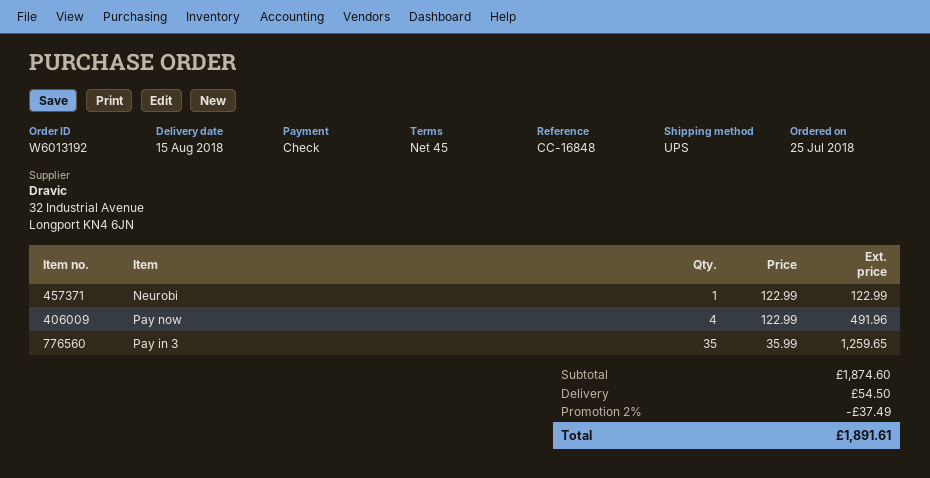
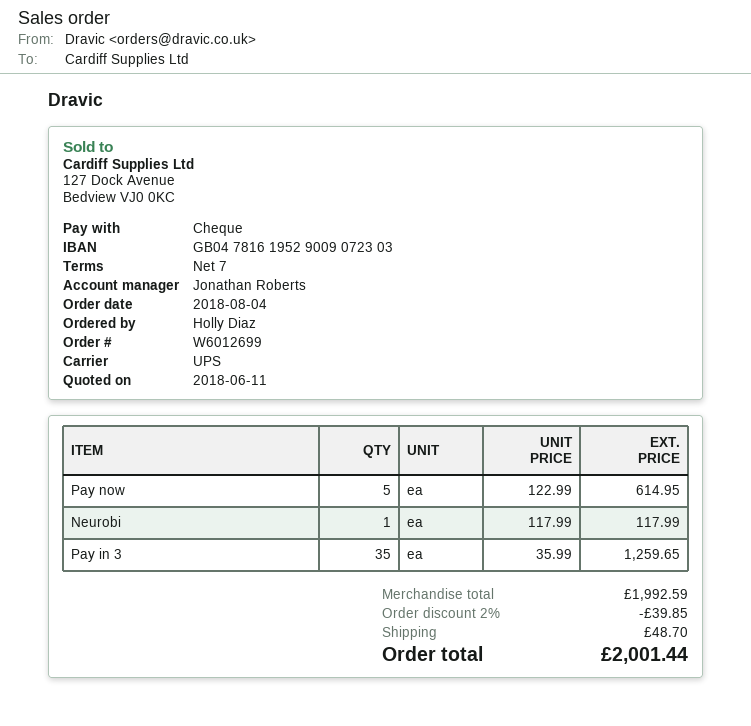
order number: W6013192 -> W6012699
order date: 2018-07-25 -> 2018-08-04
payment terms: 45 days -> 7 days
Neurobi: 1 x 122.99 = 122.99 -> 1 x 117.99 = 117.99
Pay now: 4 x 122.99 = 491.96 -> 5 x 122.99 = 614.95
subtotal: 1874.60 -> 1992.59
discount: 2% = 37.49 -> 2% = 39.85
shipping: 54.50 -> 48.70
total: 1891.61 -> 2001.44

